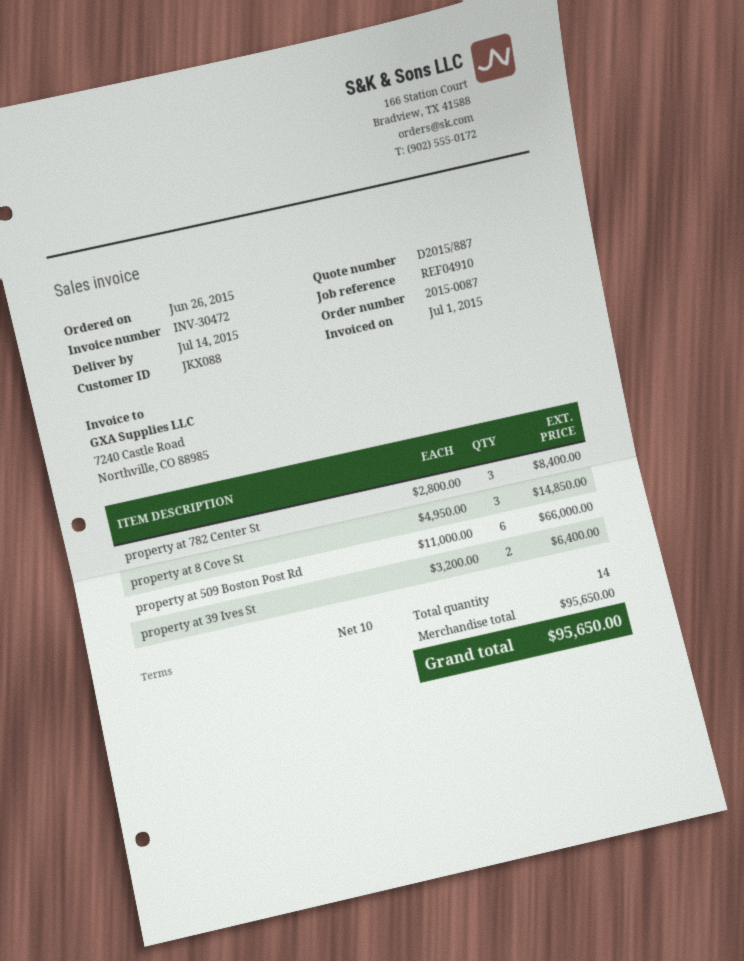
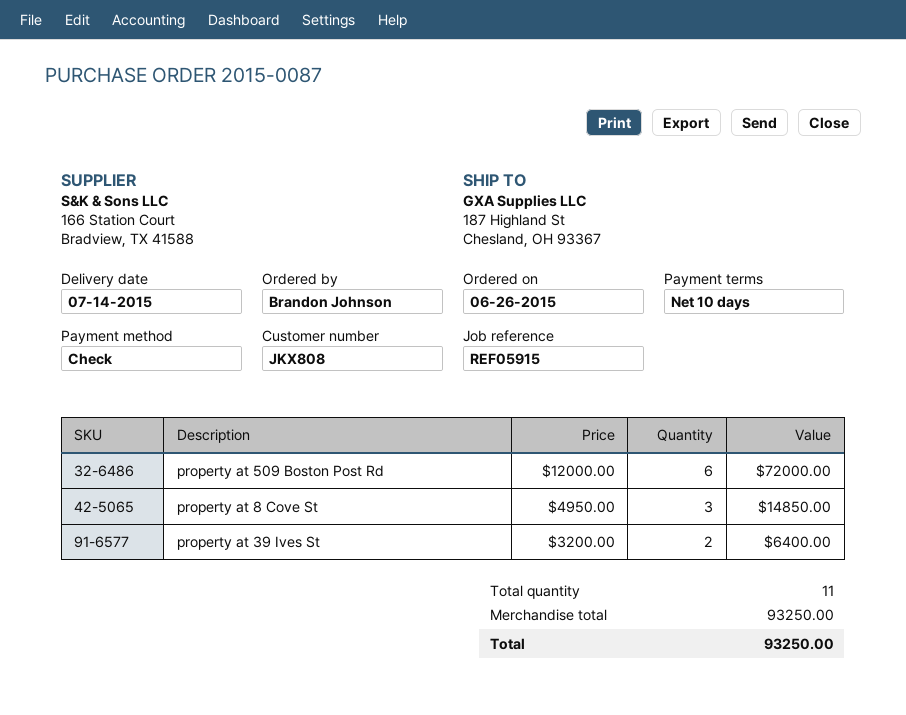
customer number: JKX088 -> JKX808
reference: REF04910 -> REF05915
property at 782 Center St: 3 x 2800.00 = 8400.00 -> none
property at 509 Boston Post Rd: 6 x 11000.00 = 66000.00 -> 6 x 12000.00 = 72000.00
total quantity: 14 -> 11
subtotal: 95650.00 -> 93250.00
total: 95650.00 -> 93250.00

